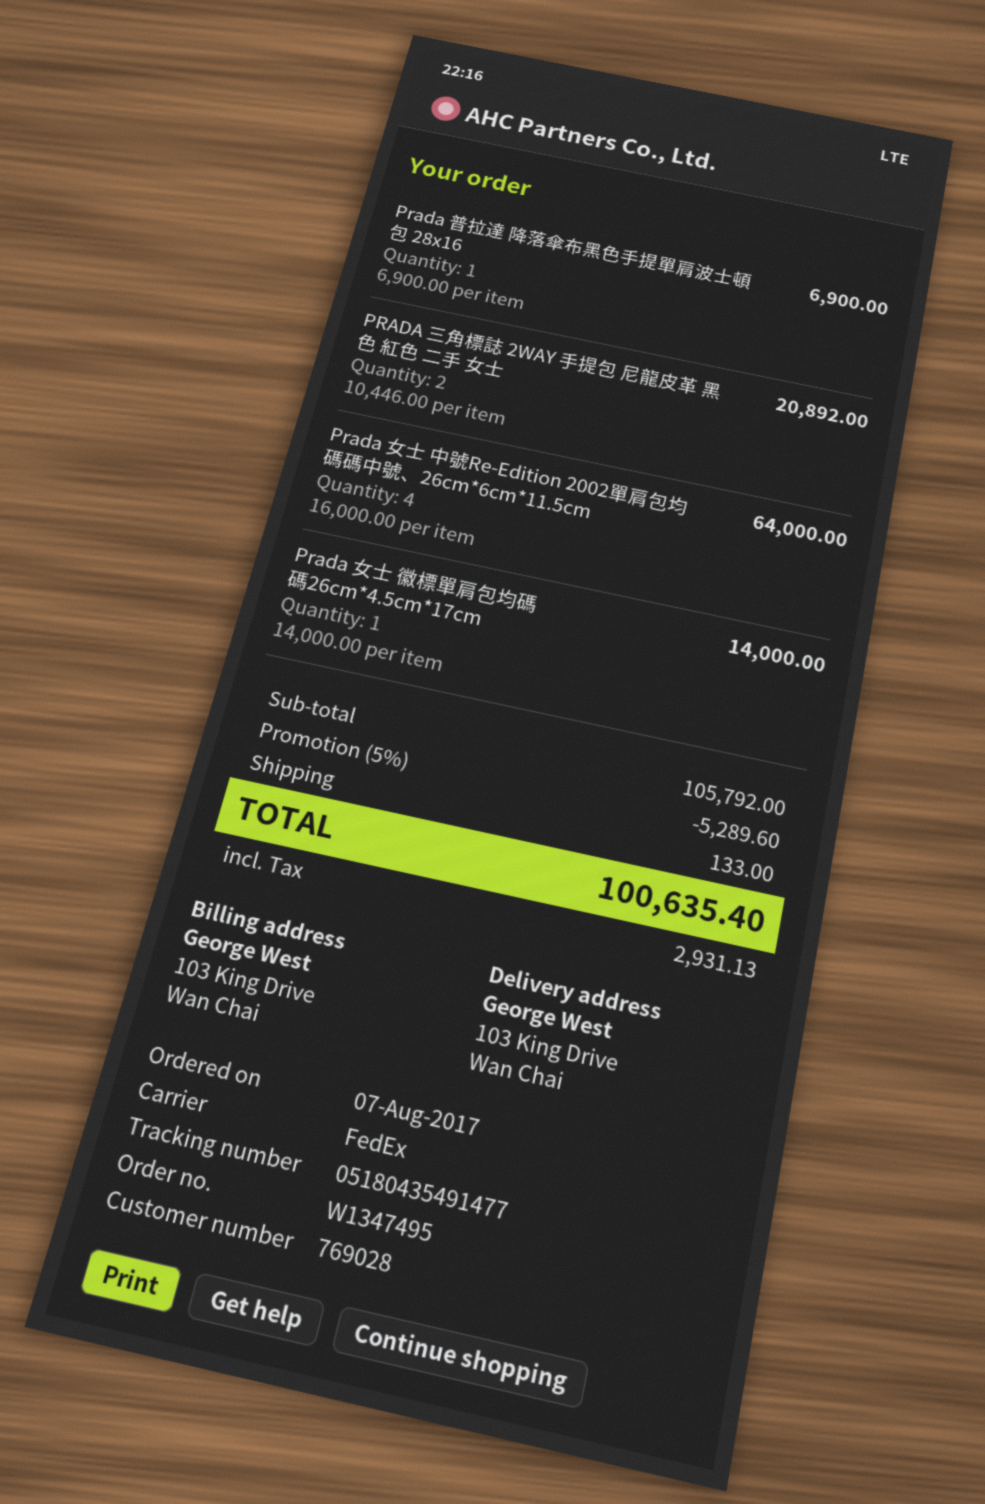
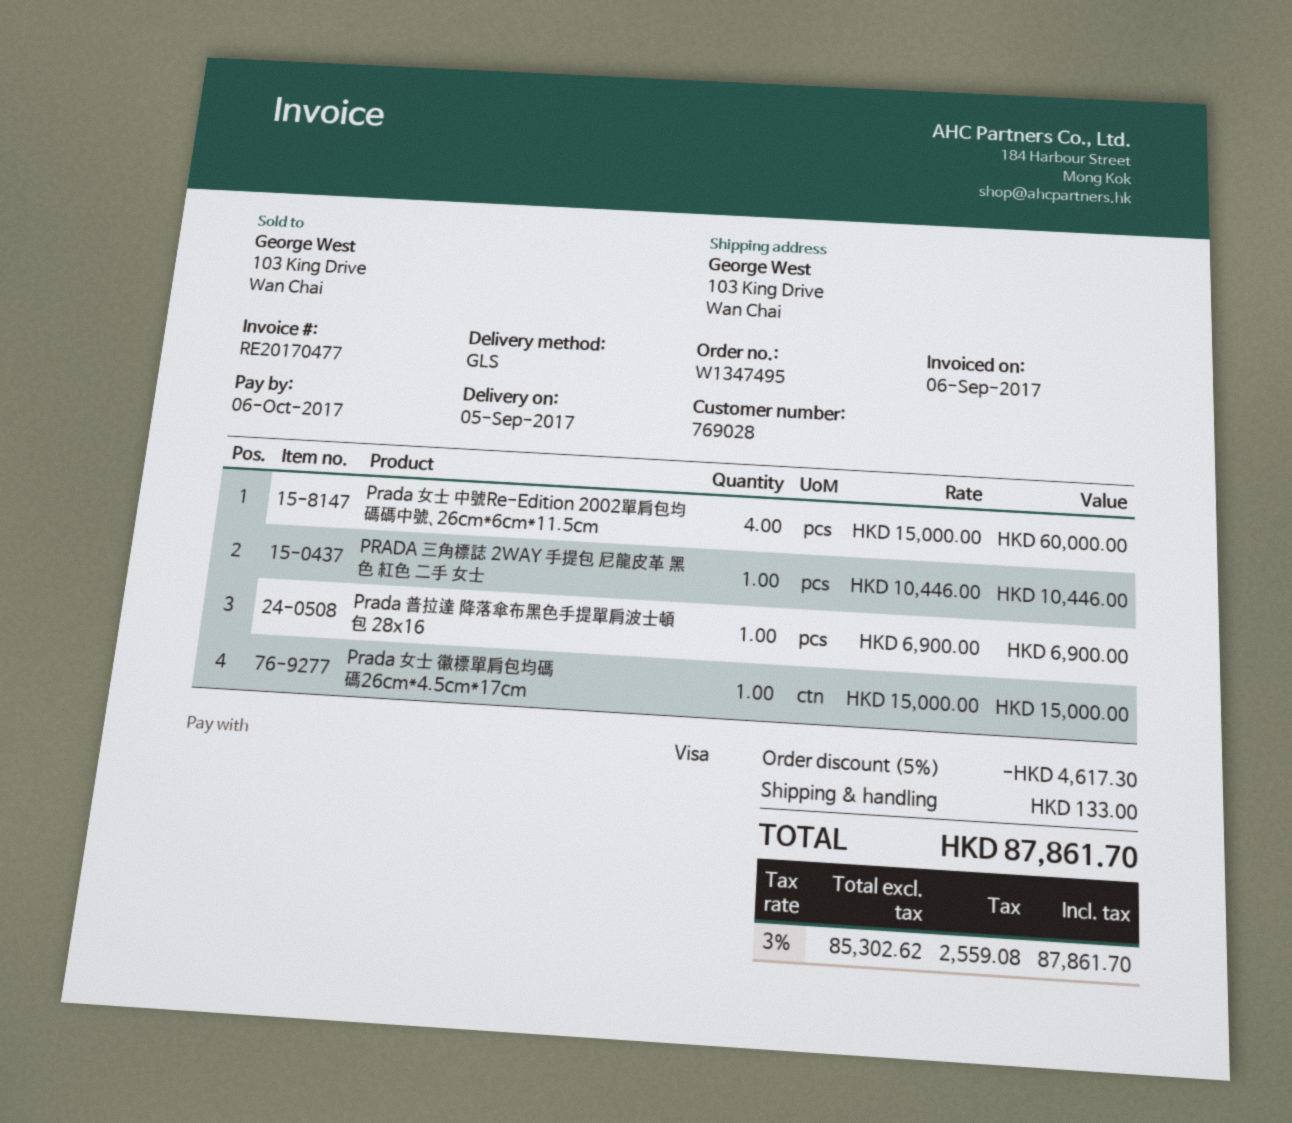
shipping method: FedEx -> GLS
PRADA 三角標誌 2WAY 手提包 尼龍皮革 黑色 紅色 二手 女士: 2 x 10446.00 = 20892.00 -> 1 x 10446.00 = 10446.00
Prada 女士 中號Re-Edition 2002單肩包均碼碼中號、26cm*6cm*11.5cm: 4 x 16000.00 = 64000.00 -> 4 x 15000.00 = 60000.00
Prada 女士 徽標單肩包均碼碼26cm*4.5cm*17cm: 1 x 14000.00 = 14000.00 -> 1 x 15000.00 = 15000.00
discount: 5% = 5289.60 -> 5% = 4617.30
tax: 2931.13 -> 2559.08
total: 100635.40 -> 87861.70

